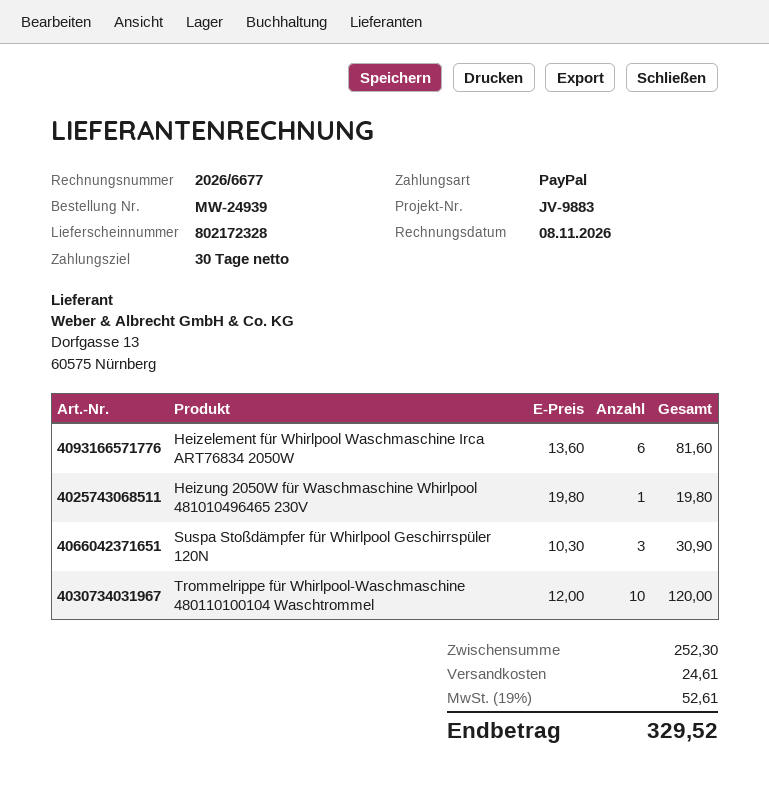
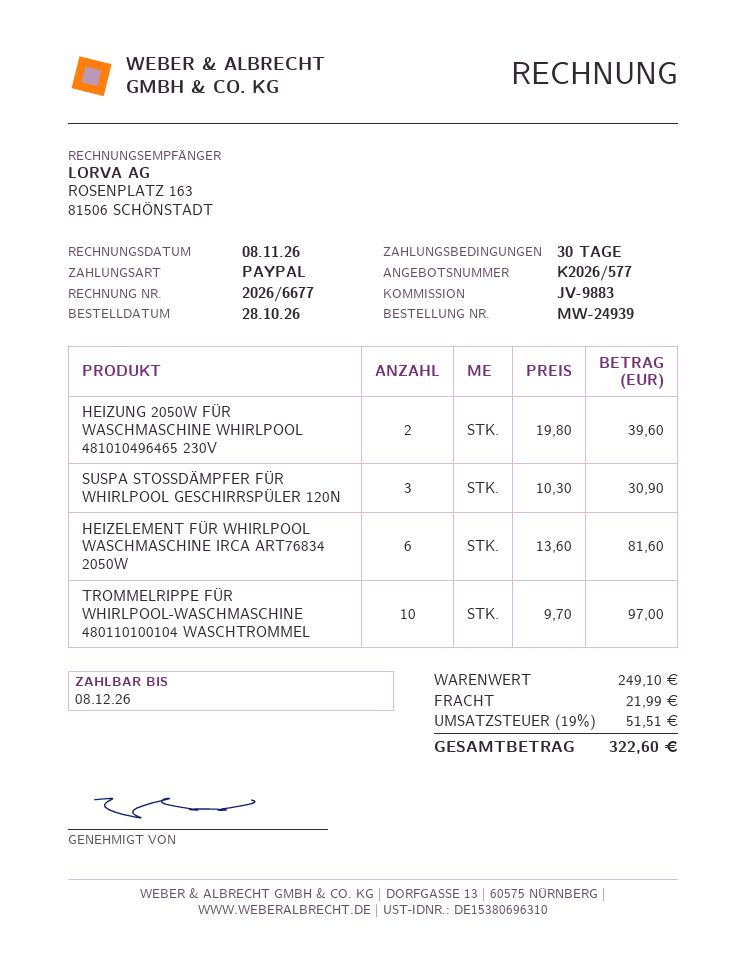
Heizung 2050W für Waschmaschine Whirlpool 481010496465 230V: 1 x 19.80 = 19.80 -> 2 x 19.80 = 39.60
Trommelrippe für Whirlpool-Waschmaschine 480110100104 Waschtrommel: 10 x 12.00 = 120.00 -> 10 x 9.70 = 97.00
subtotal: 252.30 -> 249.10
shipping: 24.61 -> 21.99
tax: 19% = 52.61 -> 19% = 51.51
total: 329.52 -> 322.60

